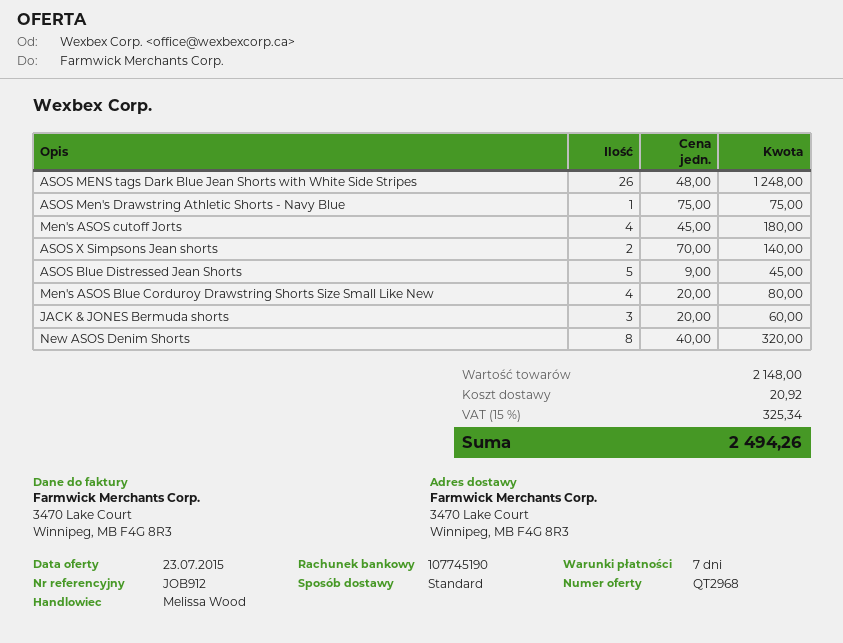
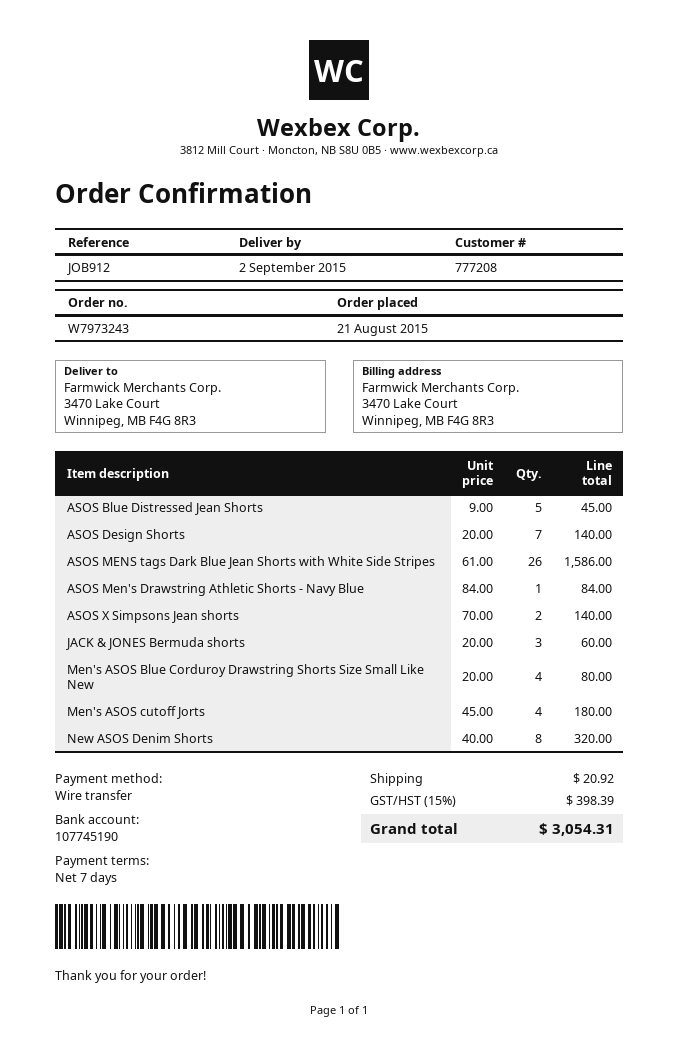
ASOS MENS tags Dark Blue Jean Shorts with White Side Stripes: 26 x 48.00 = 1248.00 -> 26 x 61.00 = 1586.00
ASOS Men's Drawstring Athletic Shorts - Navy Blue: 1 x 75.00 = 75.00 -> 1 x 84.00 = 84.00
ASOS Design Shorts: none -> 7 x 20.00 = 140.00
tax: 15% = 325.34 -> 15% = 398.39
total: 2494.26 -> 3054.31

